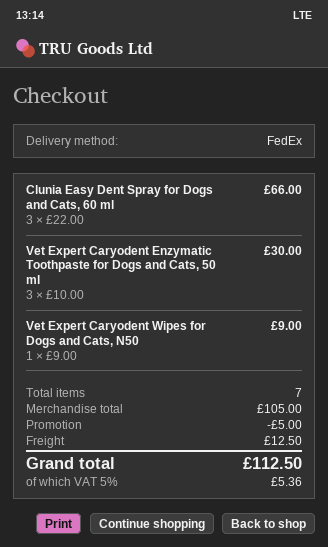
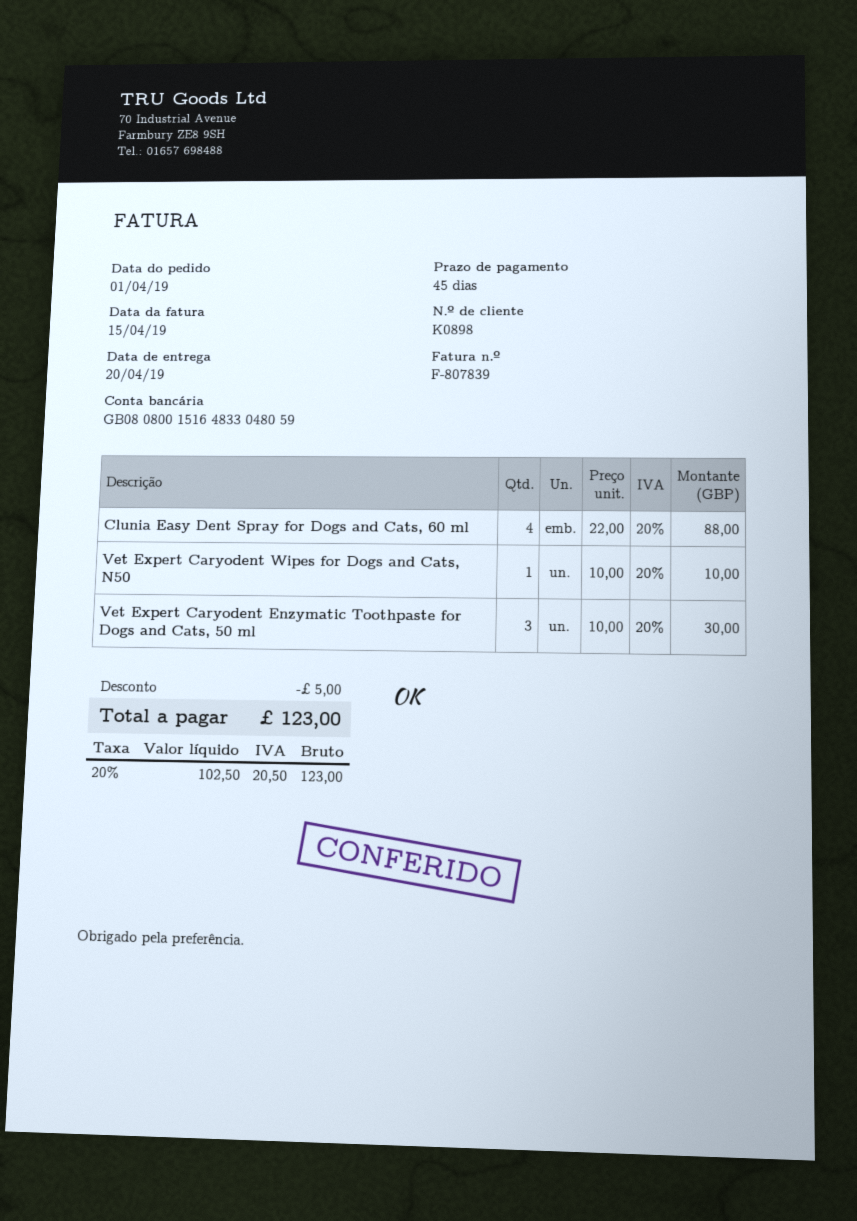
Clunia Easy Dent Spray for Dogs and Cats, 60 ml: 3 x 22.00 = 66.00 -> 4 x 22.00 = 88.00
Vet Expert Caryodent Wipes for Dogs and Cats, N50: 1 x 9.00 = 9.00 -> 1 x 10.00 = 10.00
shipping: 12.50 -> none
tax: 5% = 5.36 -> 20% = 20.50
total: 112.50 -> 123.00

